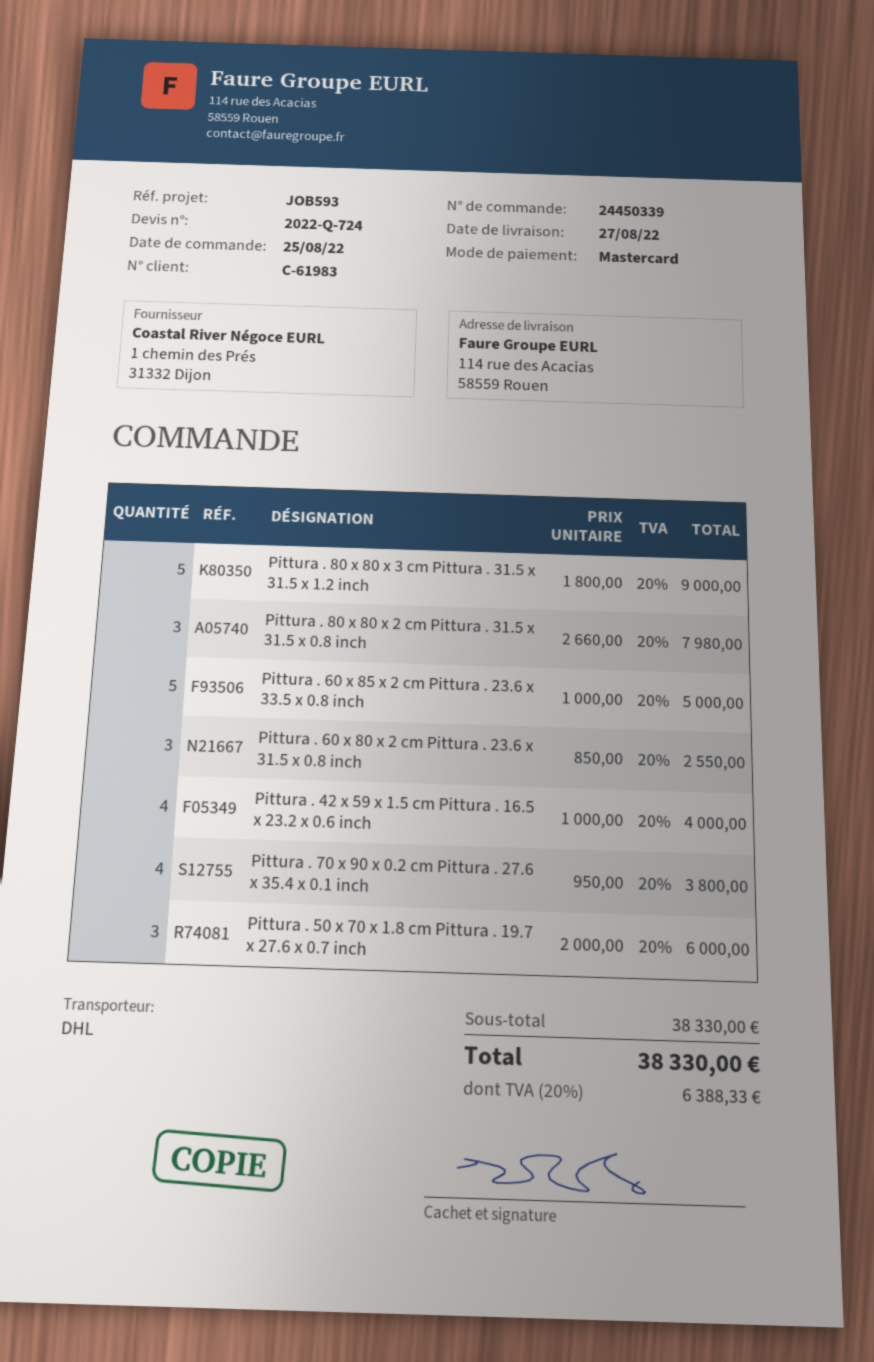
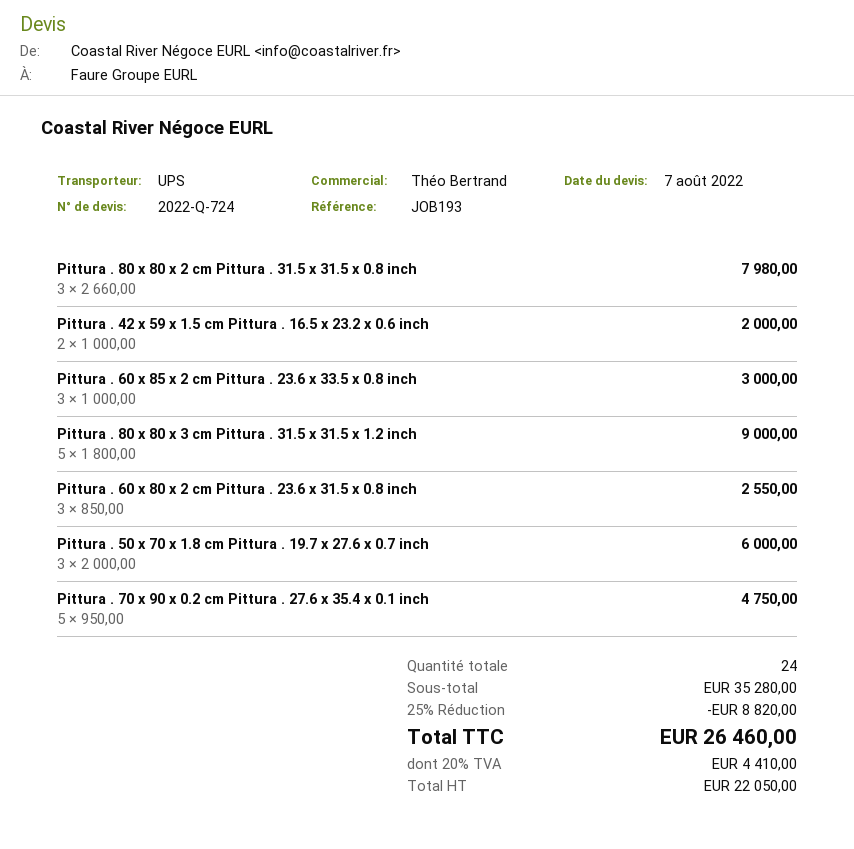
reference: JOB593 -> JOB193
shipping method: DHL -> UPS
Pittura . 60 x 85 x 2 cm Pittura . 23.6 x 33.5 x 0.8 inch: 5 x 1000.00 = 5000.00 -> 3 x 1000.00 = 3000.00
Pittura . 42 x 59 x 1.5 cm Pittura . 16.5 x 23.2 x 0.6 inch: 4 x 1000.00 = 4000.00 -> 2 x 1000.00 = 2000.00
Pittura . 70 x 90 x 0.2 cm Pittura . 27.6 x 35.4 x 0.1 inch: 4 x 950.00 = 3800.00 -> 5 x 950.00 = 4750.00
subtotal: 38330.00 -> 35280.00
discount: none -> 25% = 8820.00
tax: 20% = 6388.33 -> 20% = 4410.00
total: 38330.00 -> 26460.00

